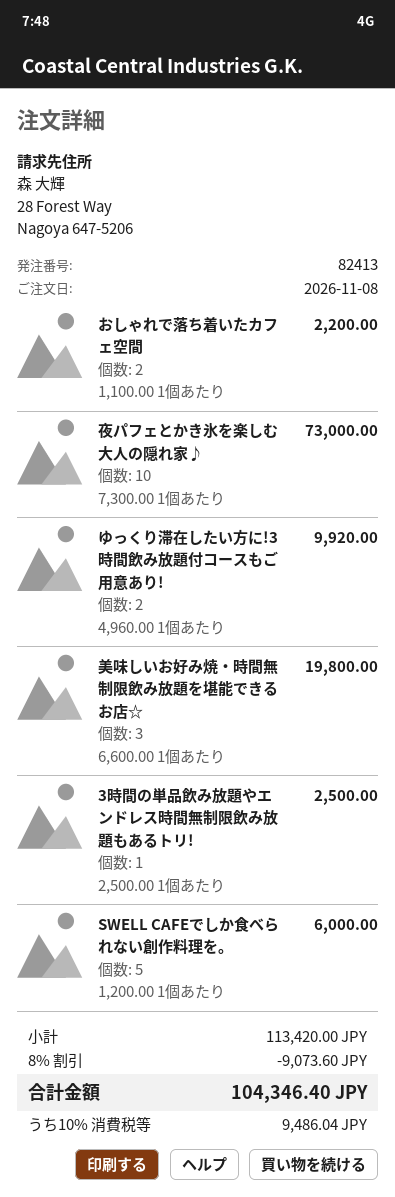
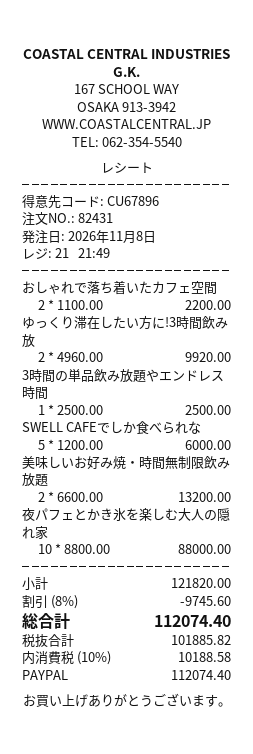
order number: 82413 -> 82431
夜パフェとかき氷を楽しむ大人の隠れ家♪: 10 x 7300.00 = 73000.00 -> 10 x 8800.00 = 88000.00
美味しいお好み焼・時間無制限飲み放題を堪能できるお店☆: 3 x 6600.00 = 19800.00 -> 2 x 6600.00 = 13200.00
subtotal: 113420.00 -> 121820.00
discount: 8% = 9073.60 -> 8% = 9745.60
tax: 10% = 9486.04 -> 10% = 10188.58
total: 104346.40 -> 112074.40

